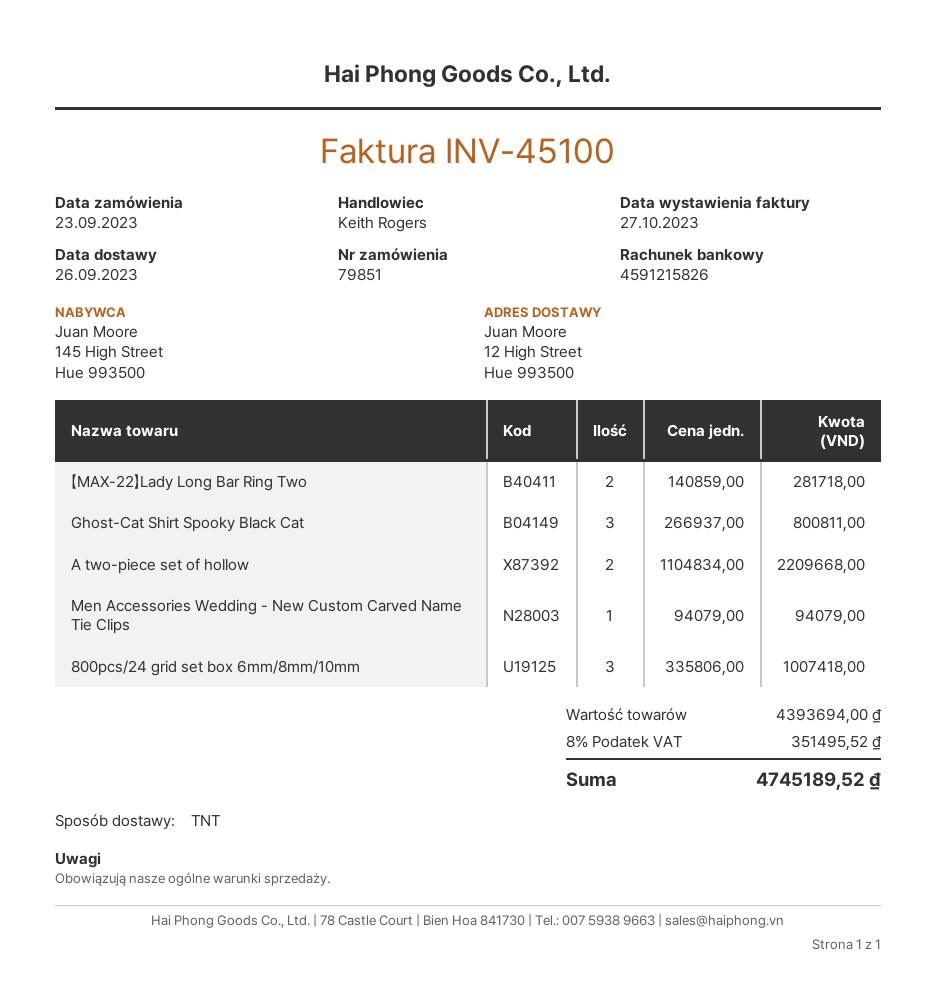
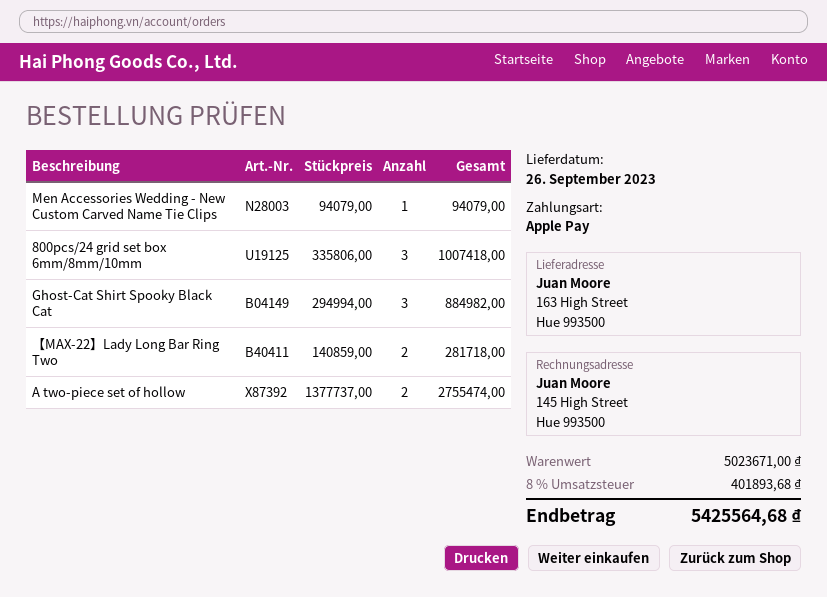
ship to: 12 High Street, Hue 993500 -> 163 High Street, Hue 993500
Ghost-Cat Shirt Spooky Black Cat: 3 x 266937.00 = 800811.00 -> 3 x 294994.00 = 884982.00
A two-piece set of hollow: 2 x 1104834.00 = 2209668.00 -> 2 x 1377737.00 = 2755474.00
subtotal: 4393694.00 -> 5023671.00
tax: 8% = 351495.52 -> 8% = 401893.68
total: 4745189.52 -> 5425564.68

